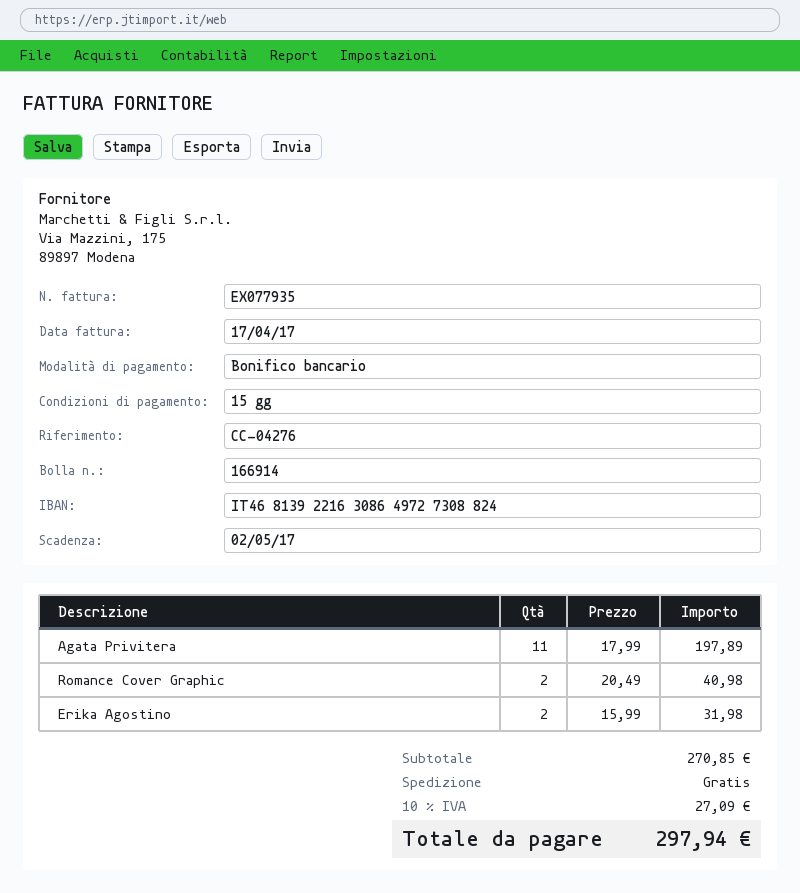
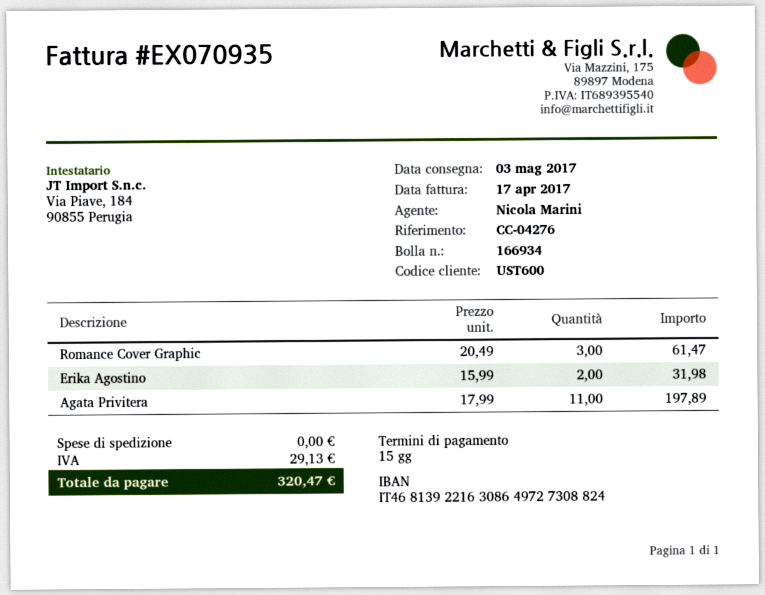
delivery note number: 166914 -> 166934
invoice number: EX077935 -> EX070935
Romance Cover Graphic: 2 x 20.49 = 40.98 -> 3 x 20.49 = 61.47
tax: 27.09 -> 29.13
total: 297.94 -> 320.47

